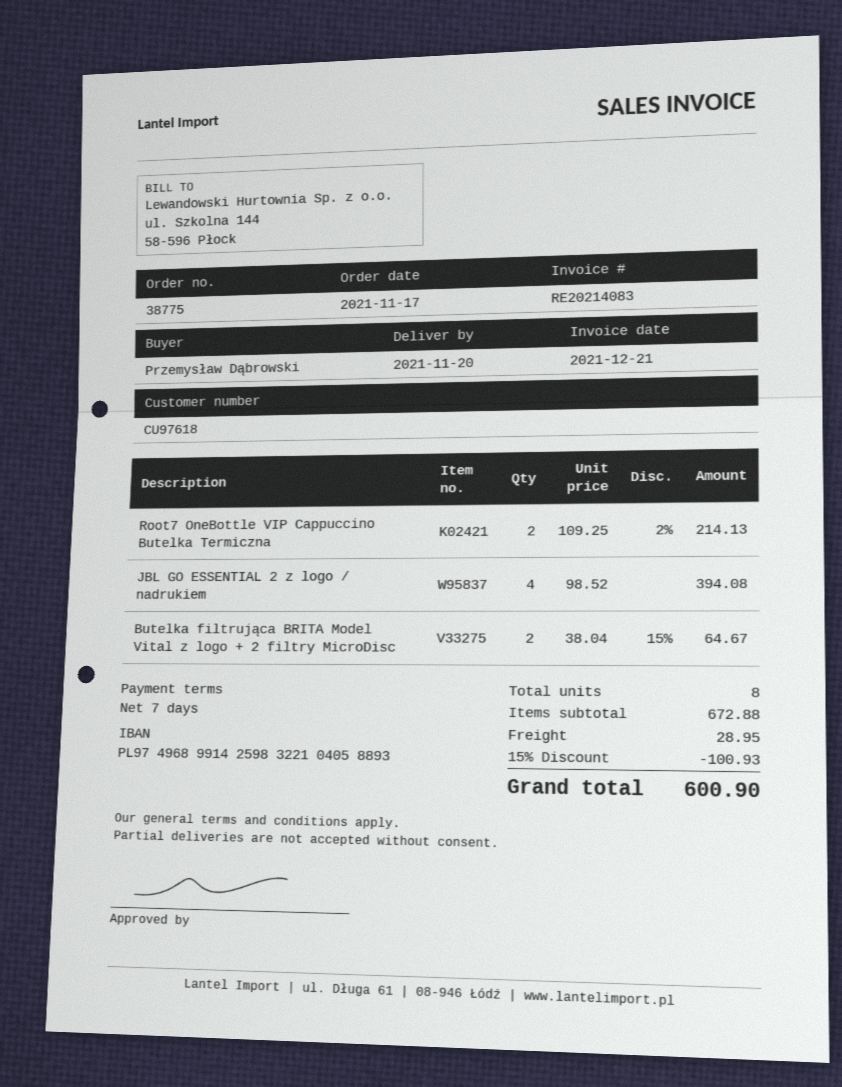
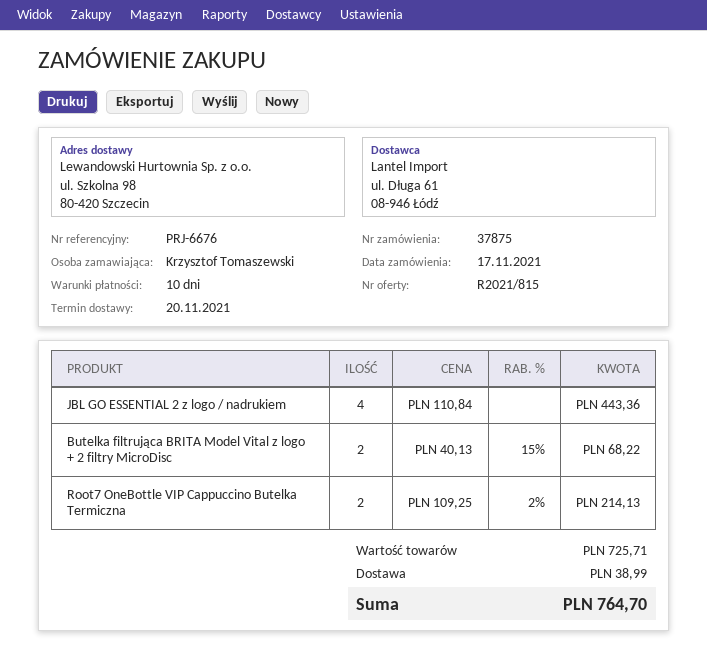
order number: 38775 -> 37875
payment terms: 7 days -> 10 days
ordered by: Przemysław Dąbrowski -> Krzysztof Tomaszewski
JBL GO ESSENTIAL 2 z logo / nadrukiem: 4 x 98.52 = 394.08 -> 4 x 110.84 = 443.36
Butelka filtrująca BRITA Model Vital z logo + 2 filtry MicroDisc: 2 x 38.04 - 15% = 64.67 -> 2 x 40.13 - 15% = 68.22
subtotal: 672.88 -> 725.71
discount: 15% = 100.93 -> none
shipping: 28.95 -> 38.99
total: 600.90 -> 764.70

